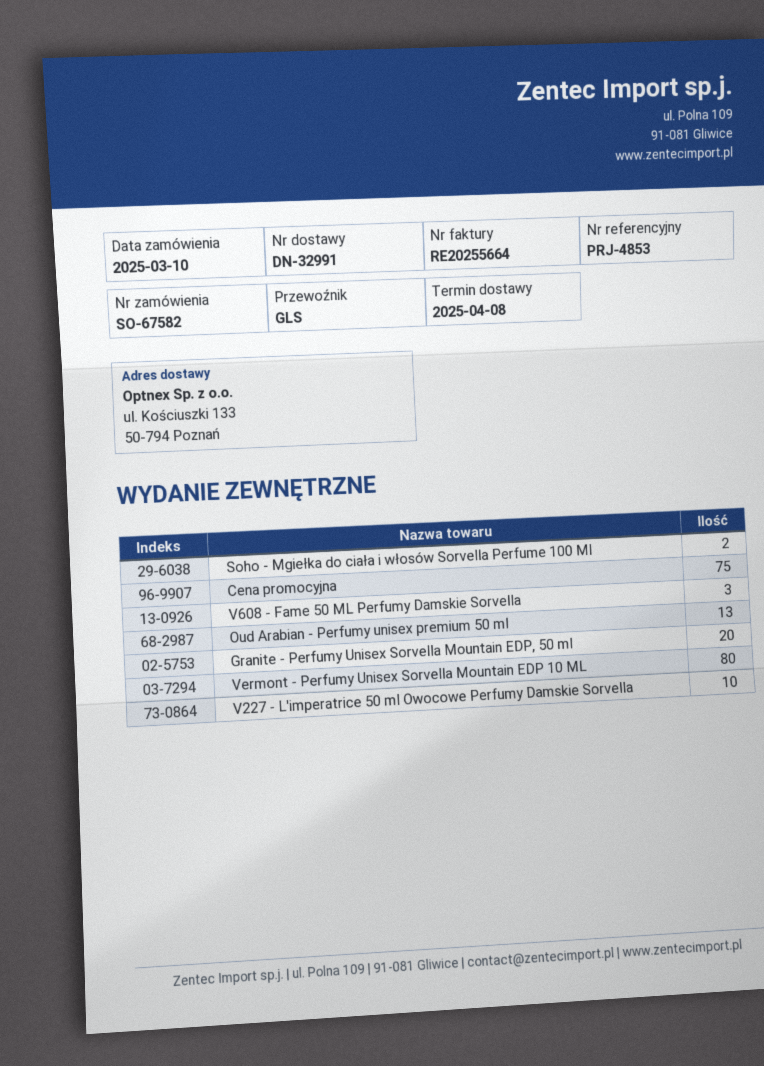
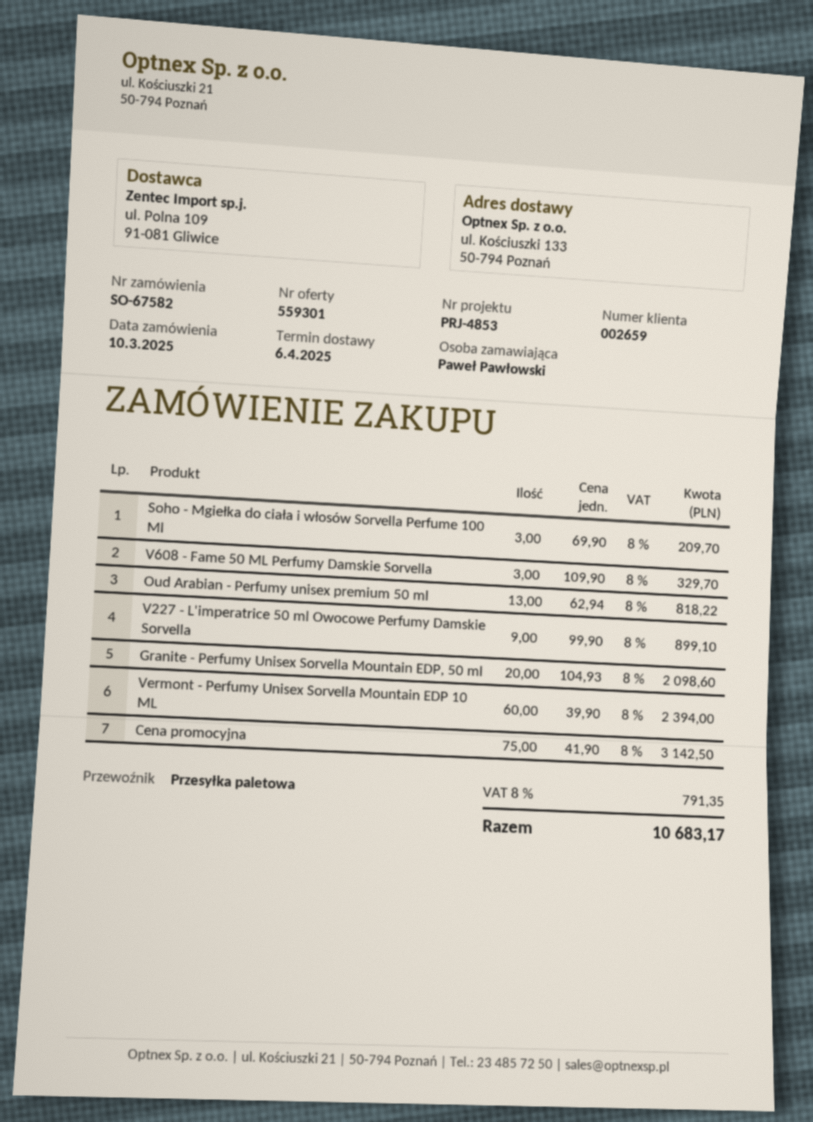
delivery date: 2025-04-08 -> 2025-04-06
shipping method: GLS -> pallet freight
Soho - Mgiełka do ciała i włosów Sorvella Perfume 100 Ml: 2 -> 3
Vermont - Perfumy Unisex Sorvella Mountain EDP 10 ML: 80 -> 60
V227 - L'imperatrice 50 ml Owocowe Perfumy Damskie Sorvella: 10 -> 9

